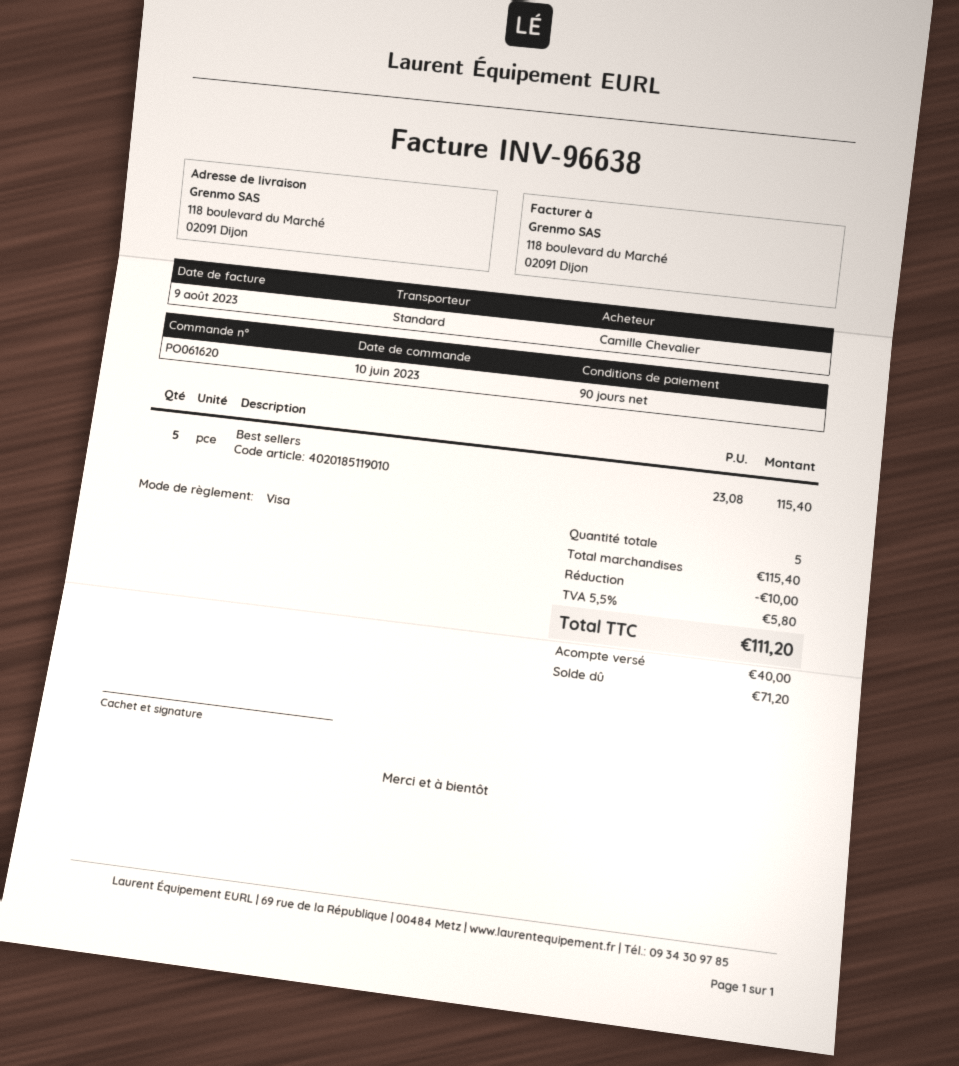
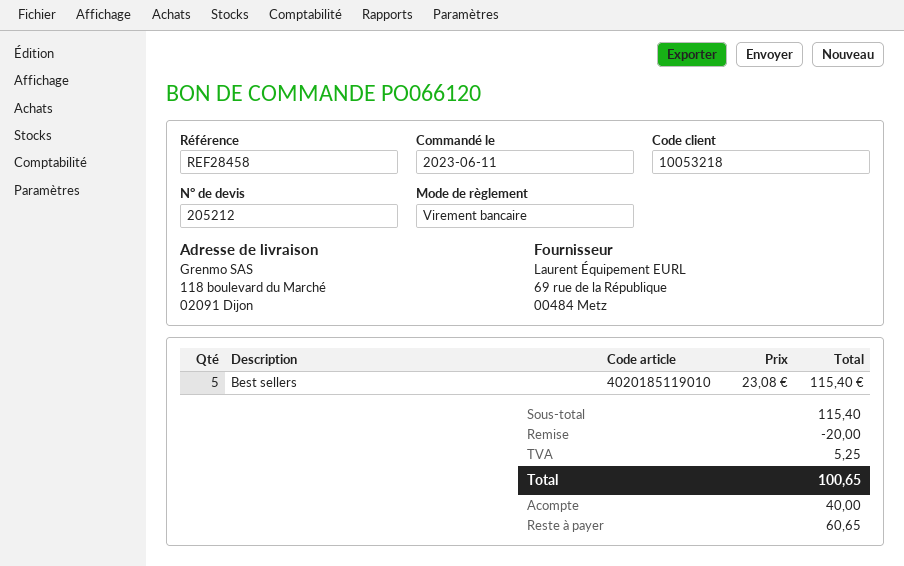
order number: PO061620 -> PO066120
order date: 2023-06-10 -> 2023-06-11
payment method: Visa -> bank transfer
discount: 10.00 -> 20.00
tax: 5.80 -> 5.25
total: 111.20 -> 100.65
balance: 71.20 -> 60.65

